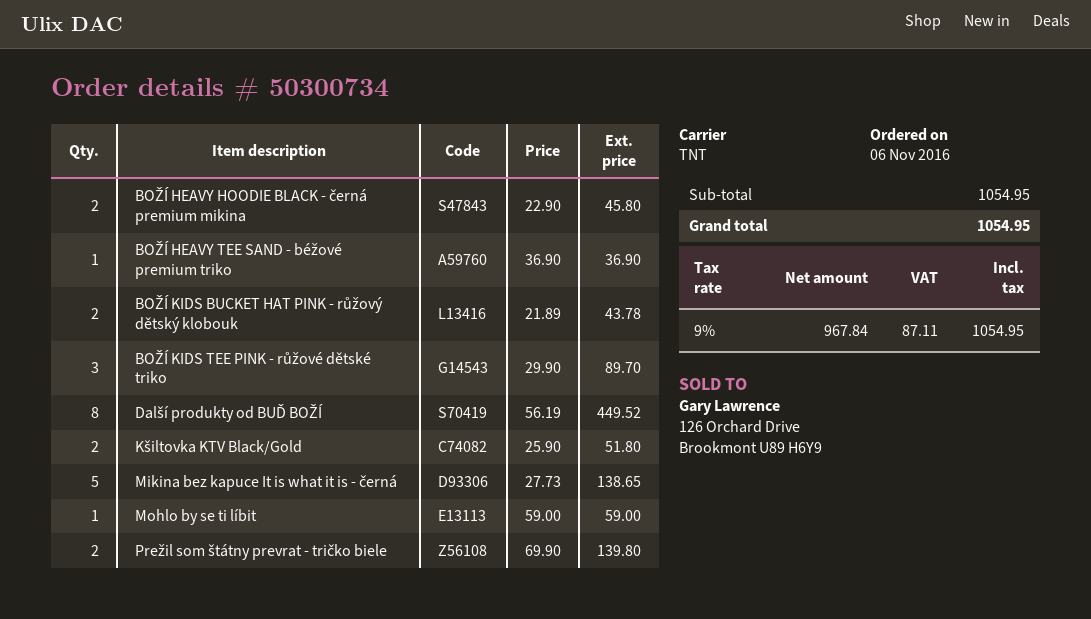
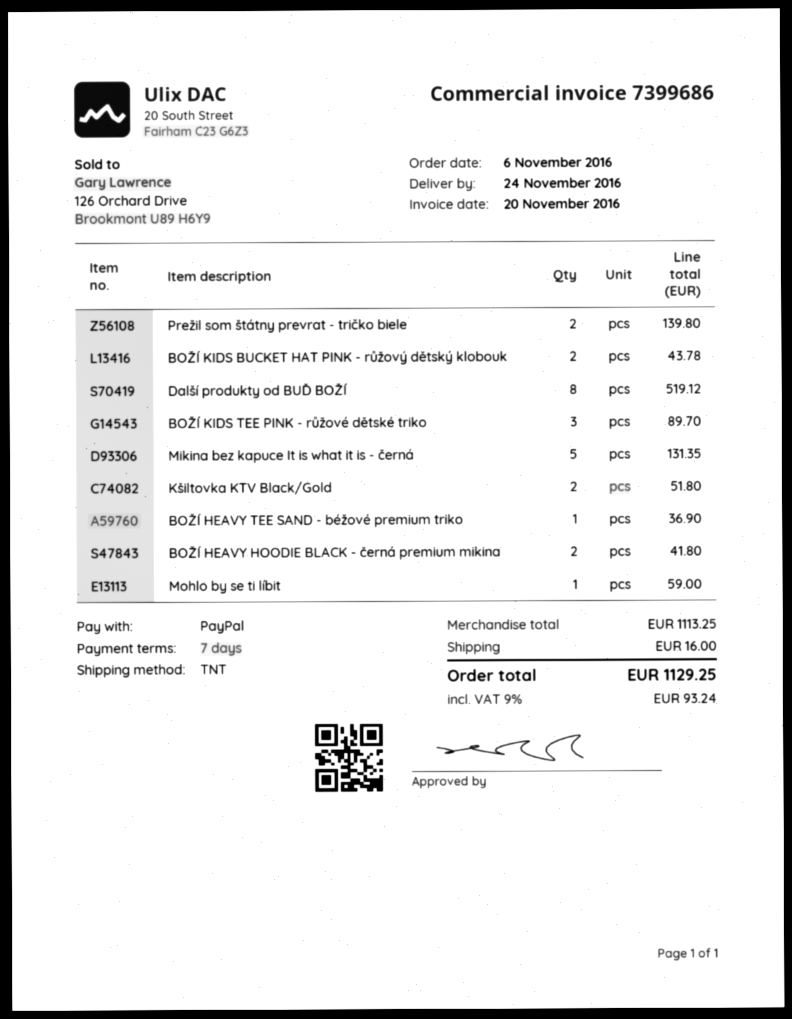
BOŽÍ HEAVY HOODIE BLACK - černá premium mikina: 2 for 45.80 -> 2 for 41.80
Další produkty od BUĎ BOŽÍ: 8 for 449.52 -> 8 for 519.12
Mikina bez kapuce It is what it is - černá: 5 for 138.65 -> 5 for 131.35
subtotal: 1054.95 -> 1113.25
shipping: none -> 16.00
tax: 9% = 87.11 -> 9% = 93.24
total: 1054.95 -> 1129.25

